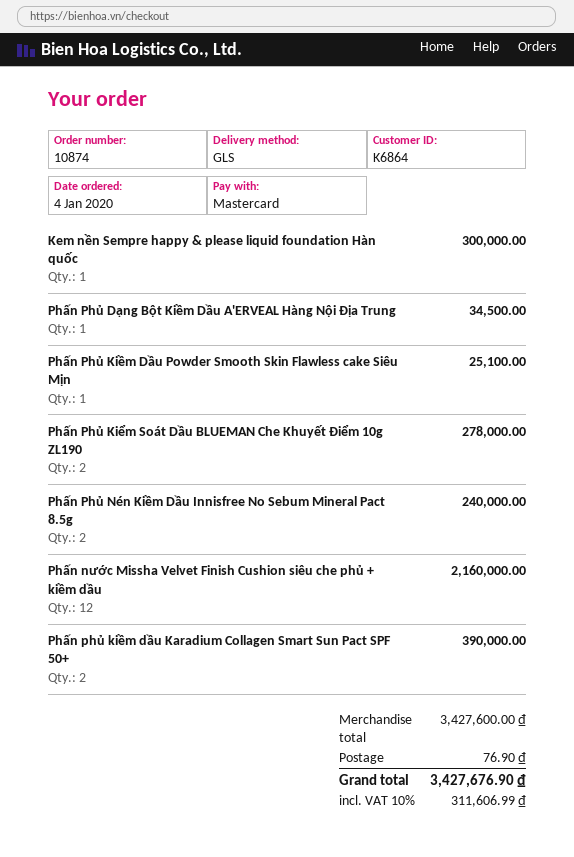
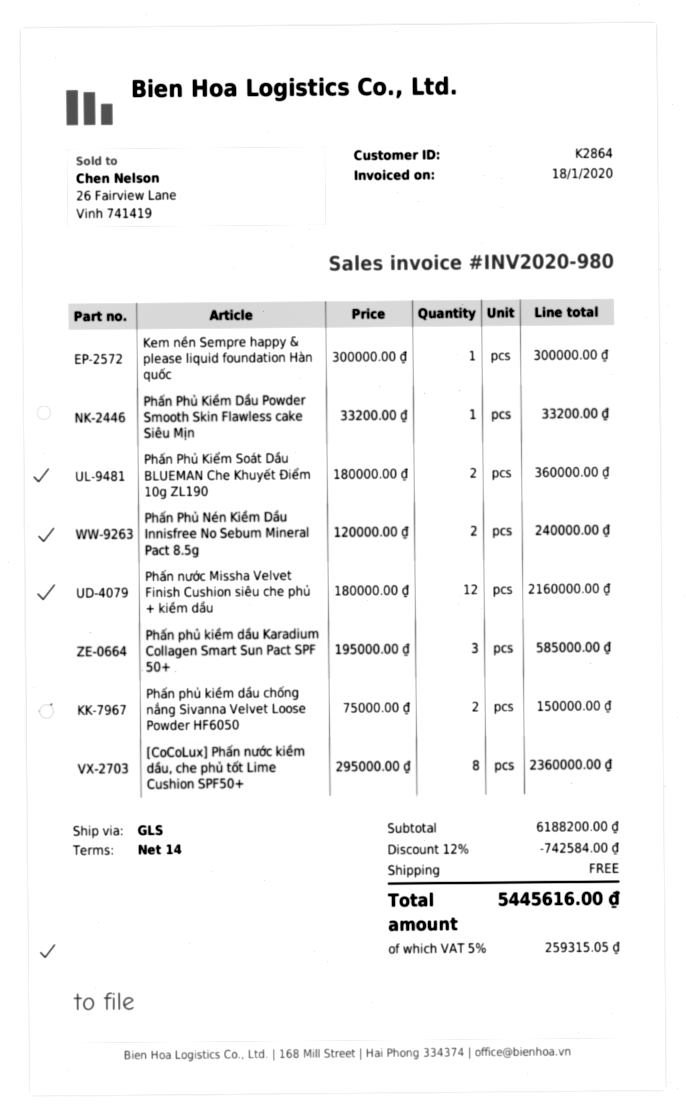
customer number: K6864 -> K2864
Phấn Phủ Dạng Bột Kiềm Dầu A'ERVEAL Hàng Nội Địa Trung: 1 for 34500.00 -> none
Phấn Phủ Kiềm Dầu Powder Smooth Skin Flawless cake Siêu Mịn: 1 for 25100.00 -> 1 for 33200.00
Phấn Phủ Kiểm Soát Dầu BLUEMAN Che Khuyết Điểm 10g ZL190: 2 for 278000.00 -> 2 for 360000.00
Phấn phủ kiềm dầu Karadium Collagen Smart Sun Pact SPF 50+: 2 for 390000.00 -> 3 for 585000.00
Phấn phủ kiềm dầu chống nắng Sivanna Velvet Loose Powder HF6050: none -> 2 for 150000.00
[CoCoLux] Phấn nước kiềm dầu, che phủ tốt Lime Cushion SPF50+: none -> 8 for 2360000.00
subtotal: 3427600.00 -> 6188200.00
discount: none -> 12% = 742584.00
shipping: 76.90 -> 0.00
tax: 10% = 311606.99 -> 5% = 259315.05
total: 3427676.90 -> 5445616.00

